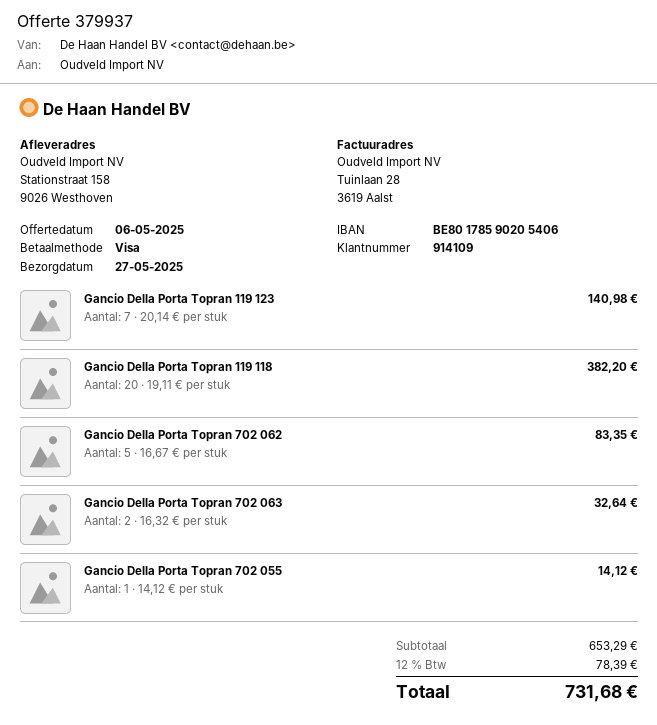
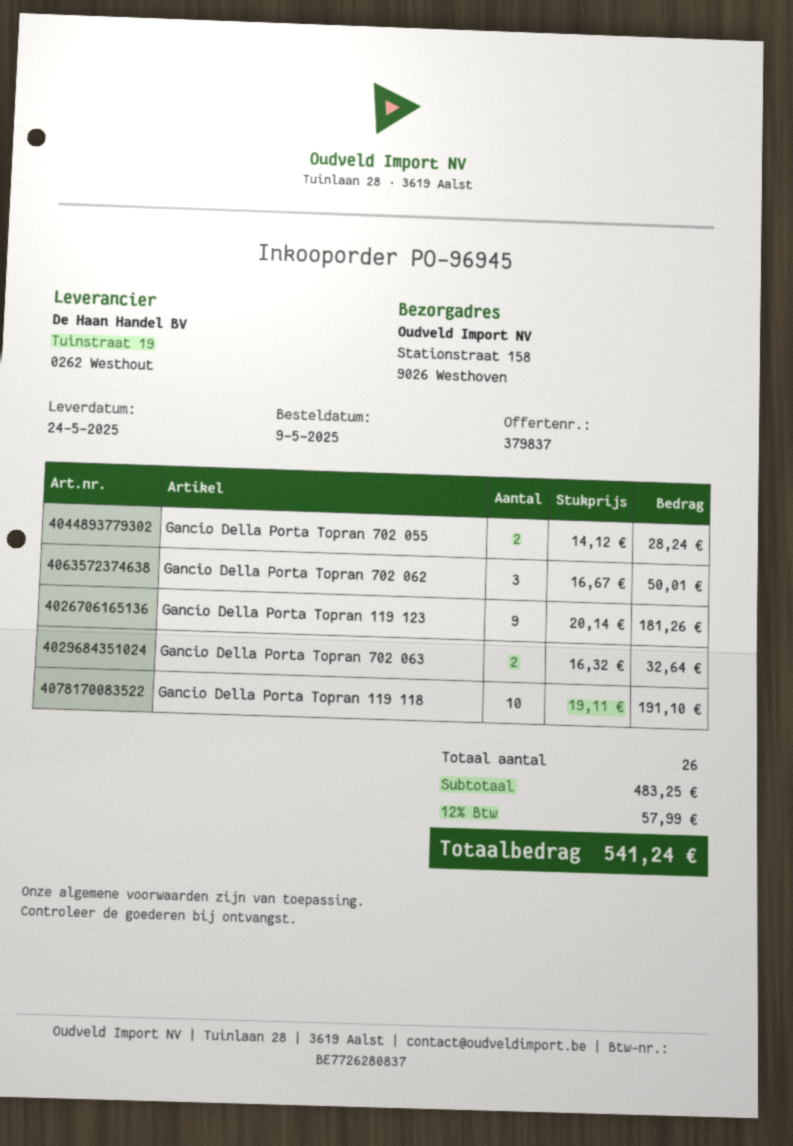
quote number: 379937 -> 379837
delivery date: 2025-05-27 -> 2025-05-24
Gancio Della Porta Topran 119 123: 7 x 20.14 = 140.98 -> 9 x 20.14 = 181.26
Gancio Della Porta Topran 119 118: 20 x 19.11 = 382.20 -> 10 x 19.11 = 191.10
Gancio Della Porta Topran 702 062: 5 x 16.67 = 83.35 -> 3 x 16.67 = 50.01
Gancio Della Porta Topran 702 055: 1 x 14.12 = 14.12 -> 2 x 14.12 = 28.24
subtotal: 653.29 -> 483.25
tax: 12% = 78.39 -> 12% = 57.99
total: 731.68 -> 541.24

